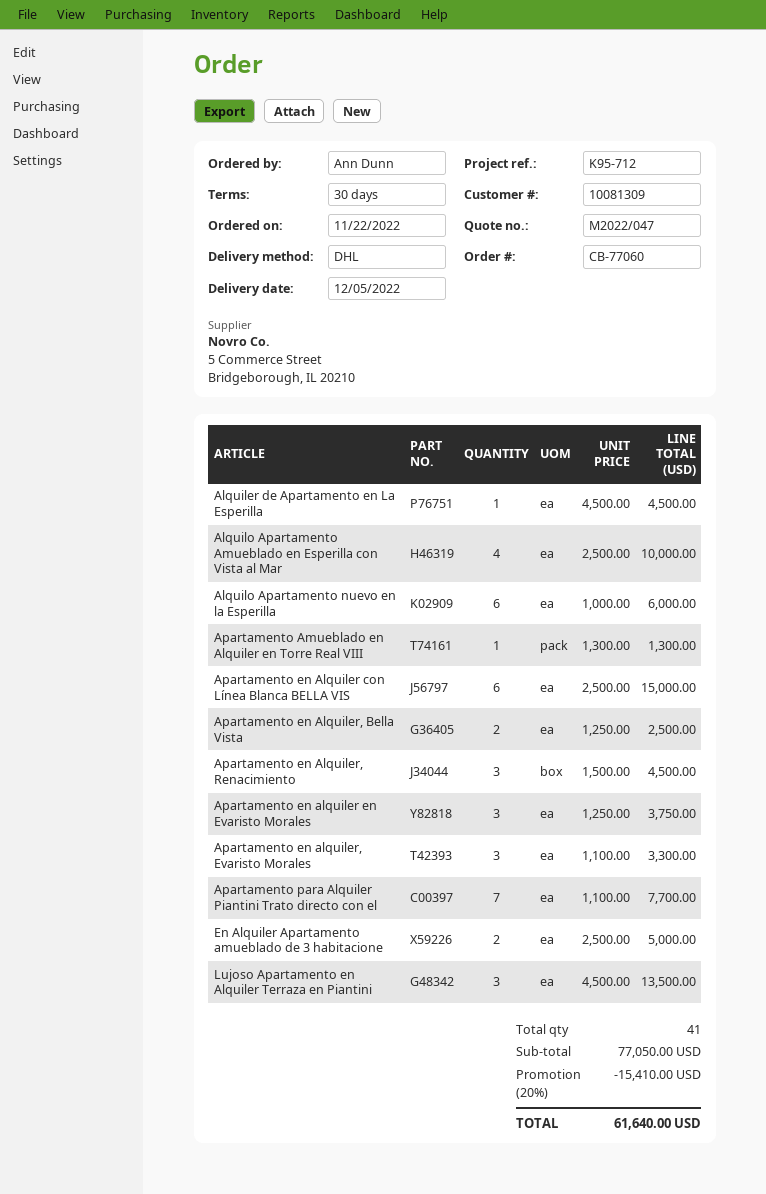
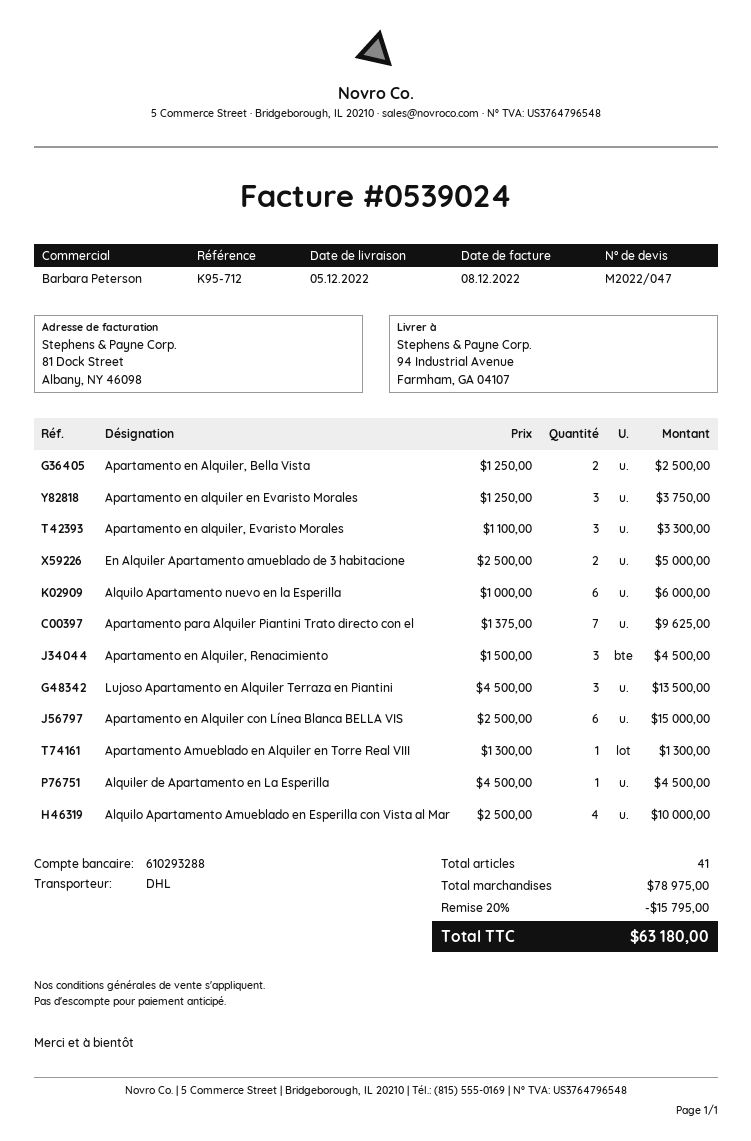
Apartamento para Alquiler Piantini Trato directo con el: 7 x 1100.00 = 7700.00 -> 7 x 1375.00 = 9625.00
subtotal: 77050.00 -> 78975.00
discount: 20% = 15410.00 -> 20% = 15795.00
total: 61640.00 -> 63180.00

